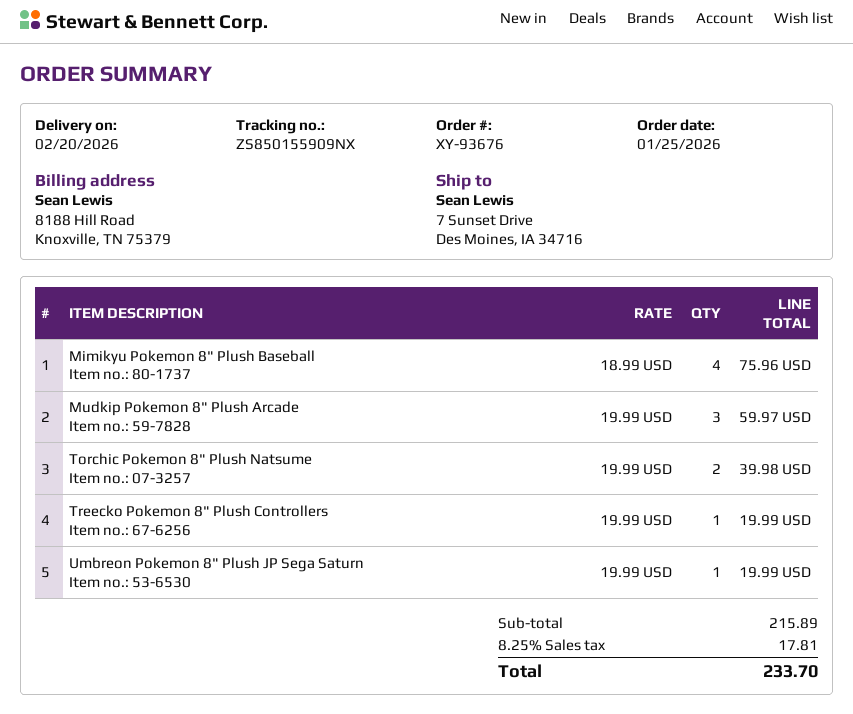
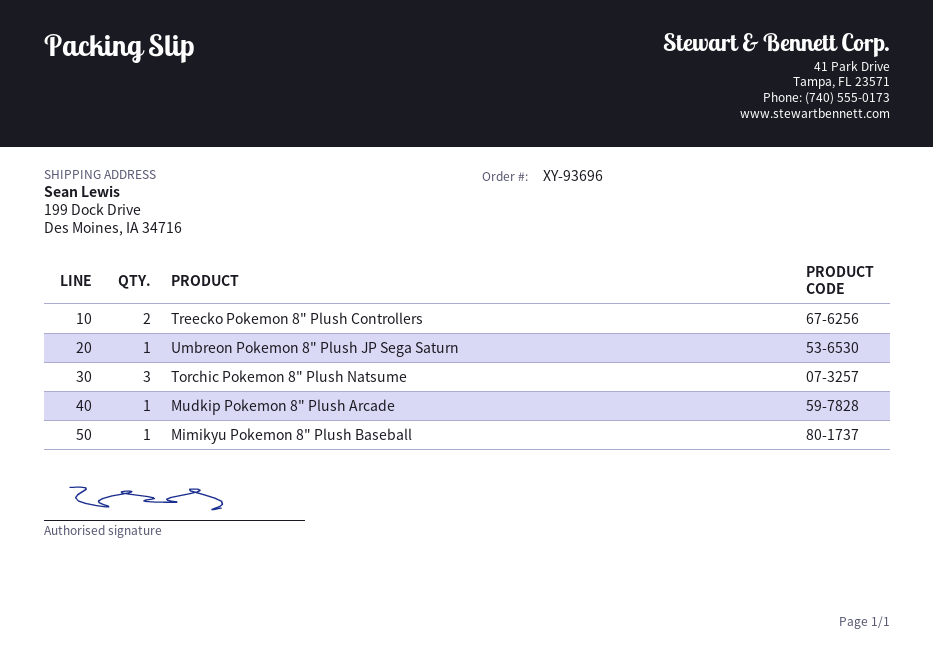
order number: XY-93676 -> XY-93696
ship to: 7 Sunset Drive, Des Moines, IA 34716 -> 199 Dock Drive, Des Moines, IA 34716
Mimikyu Pokemon 8" Plush Baseball: 4 -> 1
Mudkip Pokemon 8" Plush Arcade: 3 -> 1
Torchic Pokemon 8" Plush Natsume: 2 -> 3
Treecko Pokemon 8" Plush Controllers: 1 -> 2

